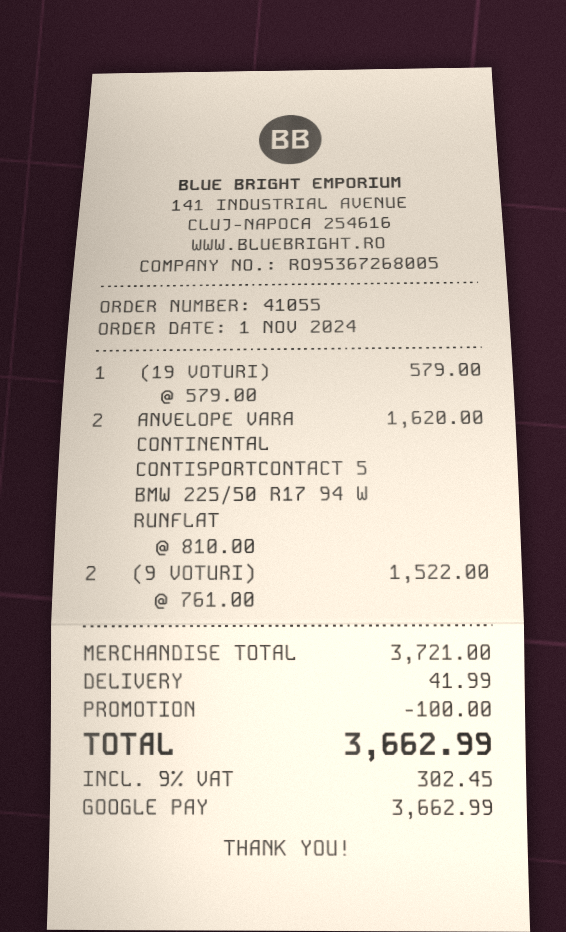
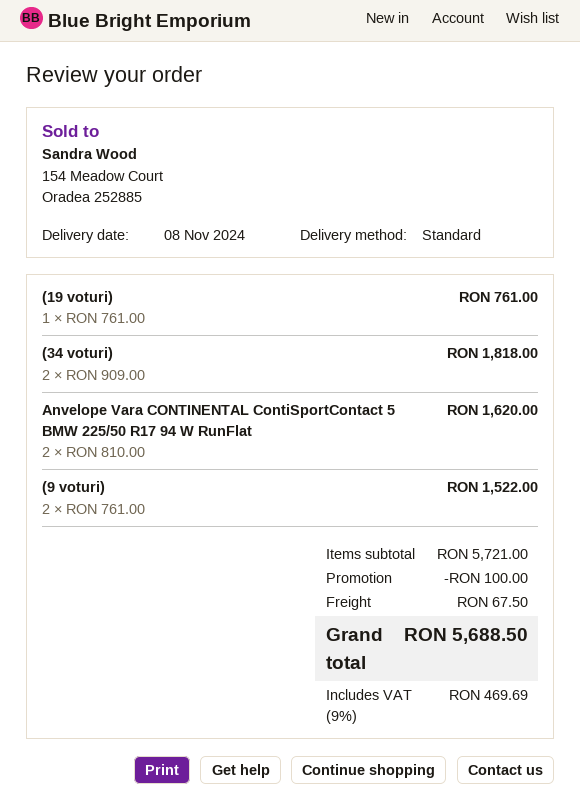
(19 VOTURI): 1 x 579.00 = 579.00 -> 1 x 761.00 = 761.00
(34 voturi): none -> 2 x 909.00 = 1818.00
subtotal: 3721.00 -> 5721.00
shipping: 41.99 -> 67.50
tax: 9% = 302.45 -> 9% = 469.69
total: 3662.99 -> 5688.50

